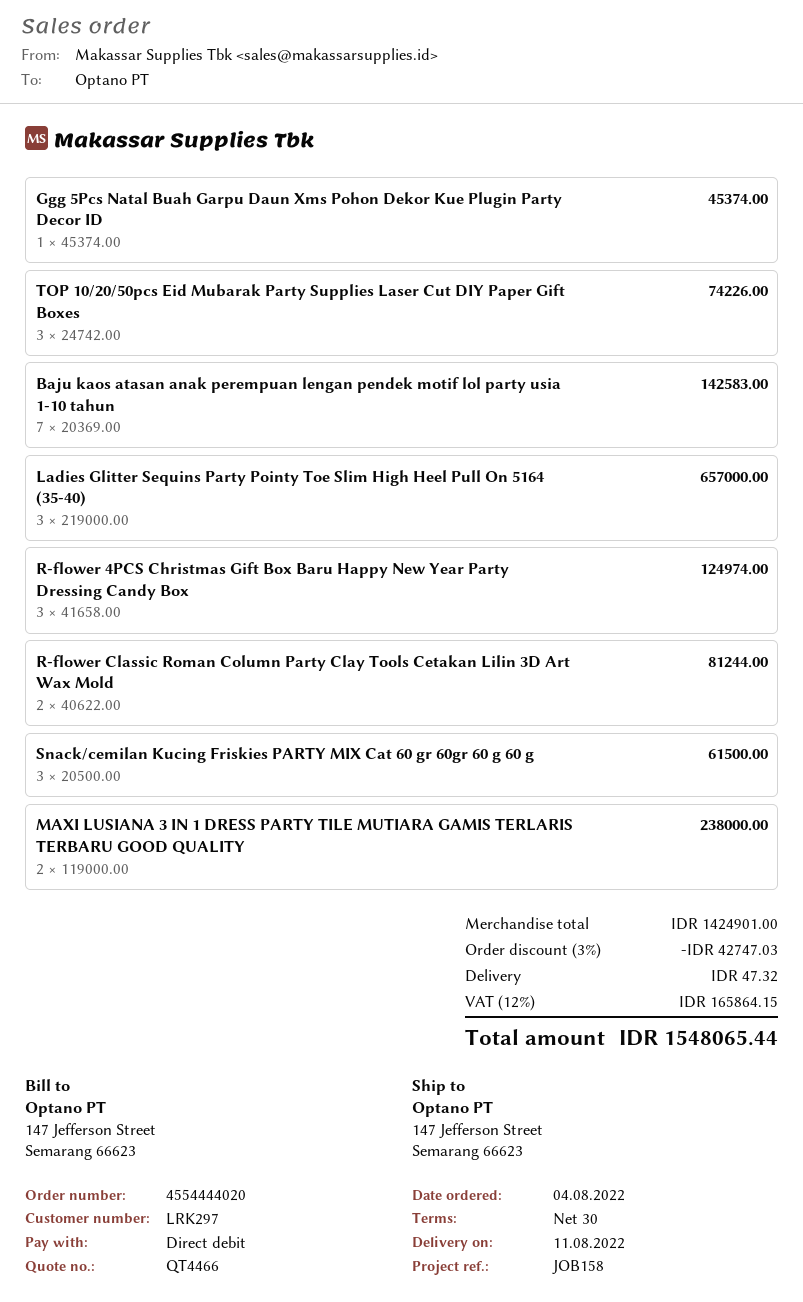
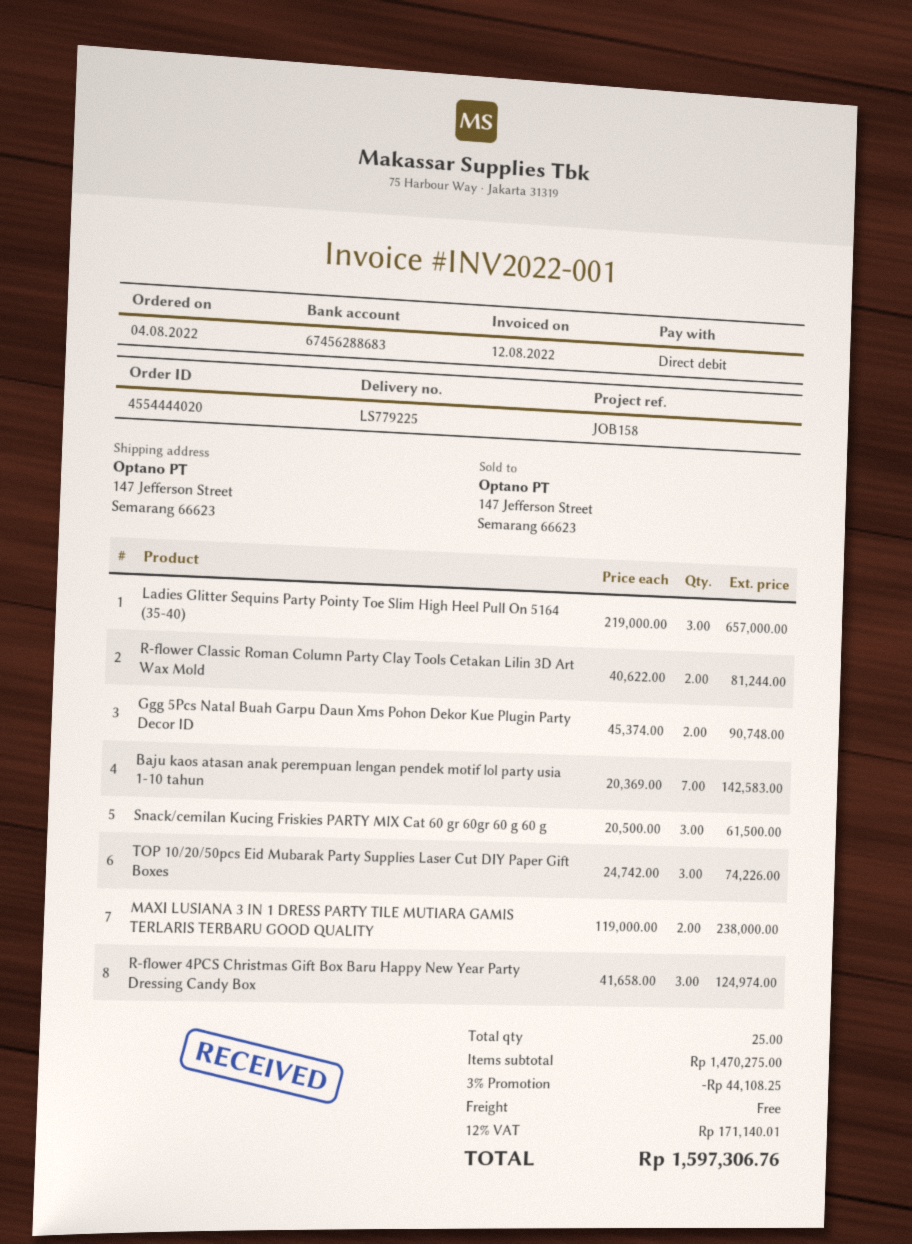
Ggg 5Pcs Natal Buah Garpu Daun Xms Pohon Dekor Kue Plugin Party Decor ID: 1 x 45374.00 = 45374.00 -> 2 x 45374.00 = 90748.00
subtotal: 1424901.00 -> 1470275.00
discount: 3% = 42747.03 -> 3% = 44108.25
shipping: 47.32 -> 0.00
tax: 12% = 165864.15 -> 12% = 171140.01
total: 1548065.44 -> 1597306.76

